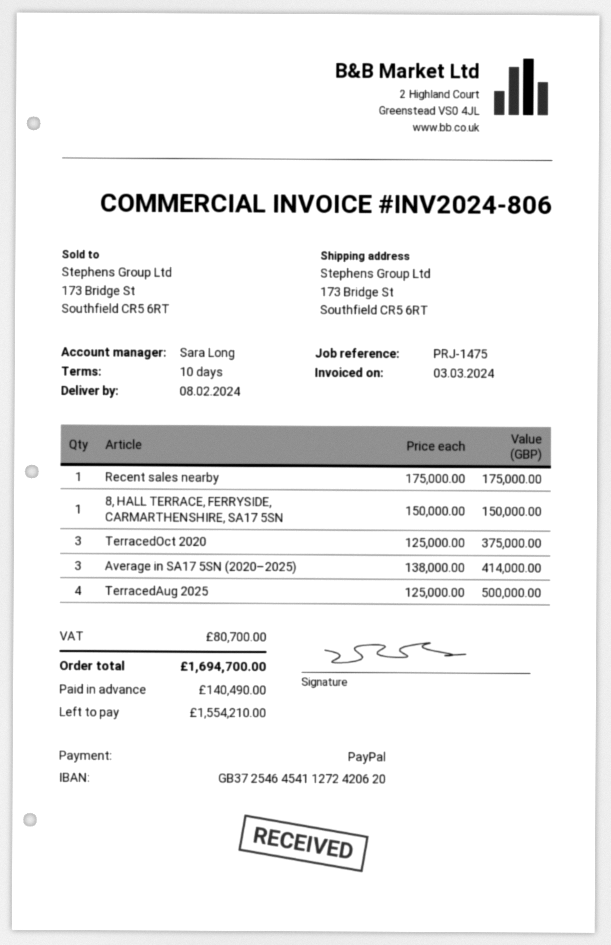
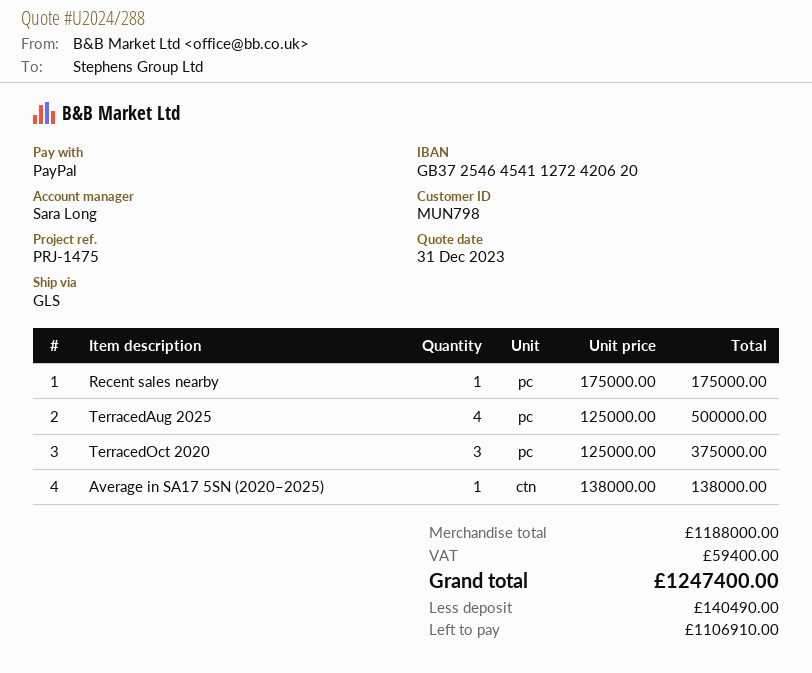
8, HALL TERRACE, FERRYSIDE, CARMARTHENSHIRE, SA17 5SN: 1 x 150000.00 = 150000.00 -> none
Average in SA17 5SN (2020–2025): 3 x 138000.00 = 414000.00 -> 1 x 138000.00 = 138000.00
tax: 80700.00 -> 59400.00
total: 1694700.00 -> 1247400.00
balance: 1554210.00 -> 1106910.00

